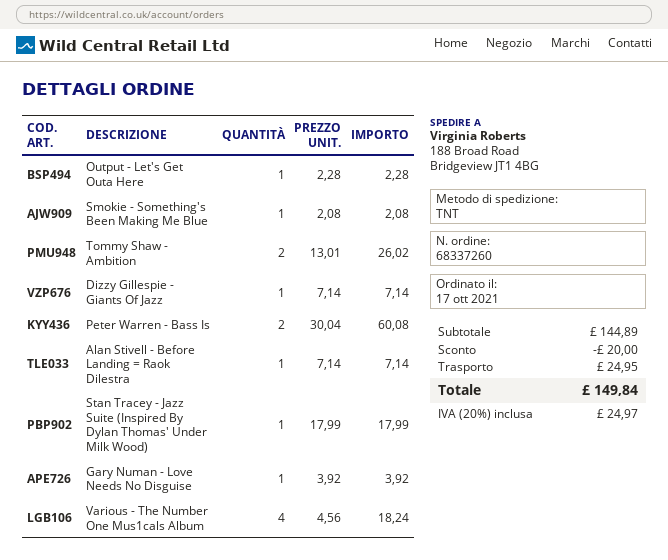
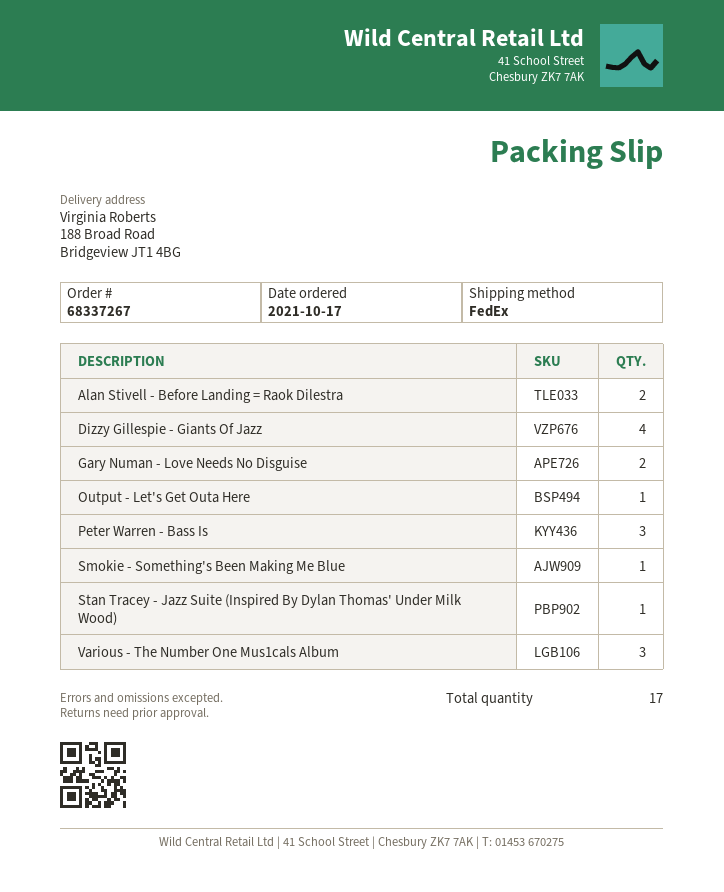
order number: 68337260 -> 68337267
shipping method: TNT -> FedEx
Tommy Shaw - Ambition: 2 -> none
Dizzy Gillespie - Giants Of Jazz: 1 -> 4
Peter Warren - Bass Is: 2 -> 3
Alan Stivell - Before Landing = Raok Dilestra: 1 -> 2
Gary Numan - Love Needs No Disguise: 1 -> 2
Various - The Number One Mus1cals Album: 4 -> 3

